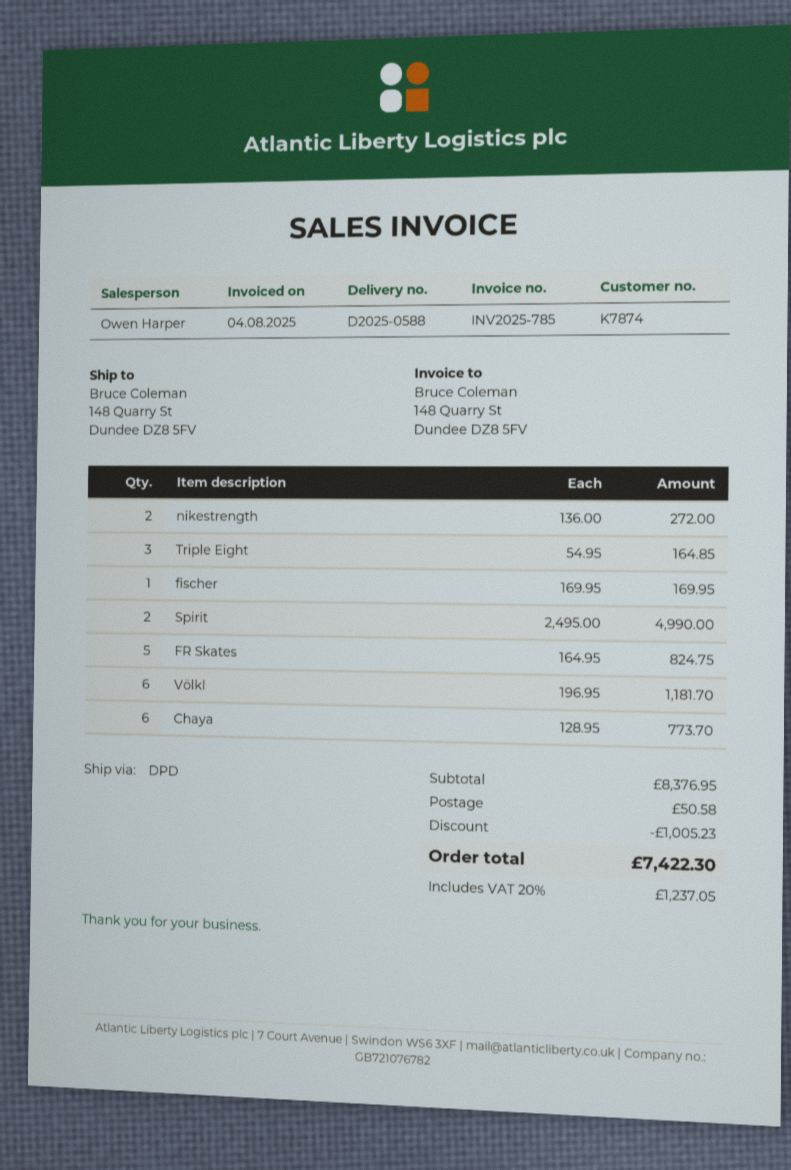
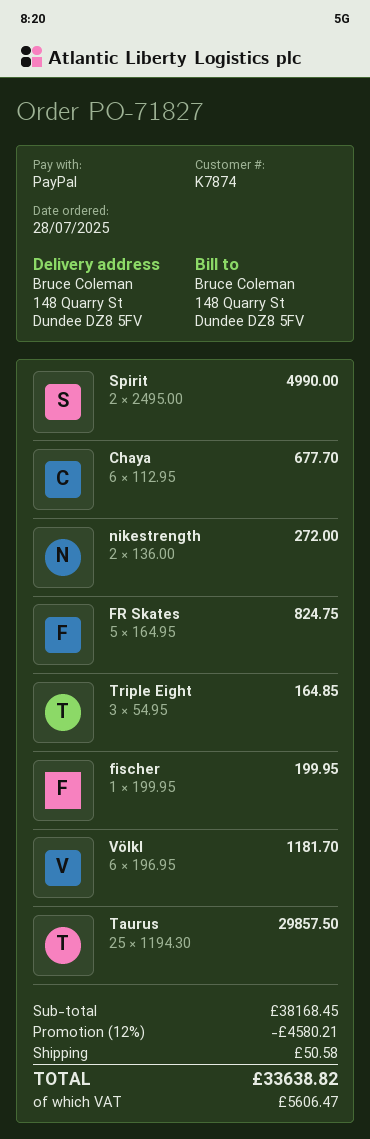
fischer: 1 x 169.95 = 169.95 -> 1 x 199.95 = 199.95
Chaya: 6 x 128.95 = 773.70 -> 6 x 112.95 = 677.70
Taurus: none -> 25 x 1194.30 = 29857.50
subtotal: 8376.95 -> 38168.45
discount: 1005.23 -> 4580.21
tax: 1237.05 -> 5606.47
total: 7422.30 -> 33638.82

